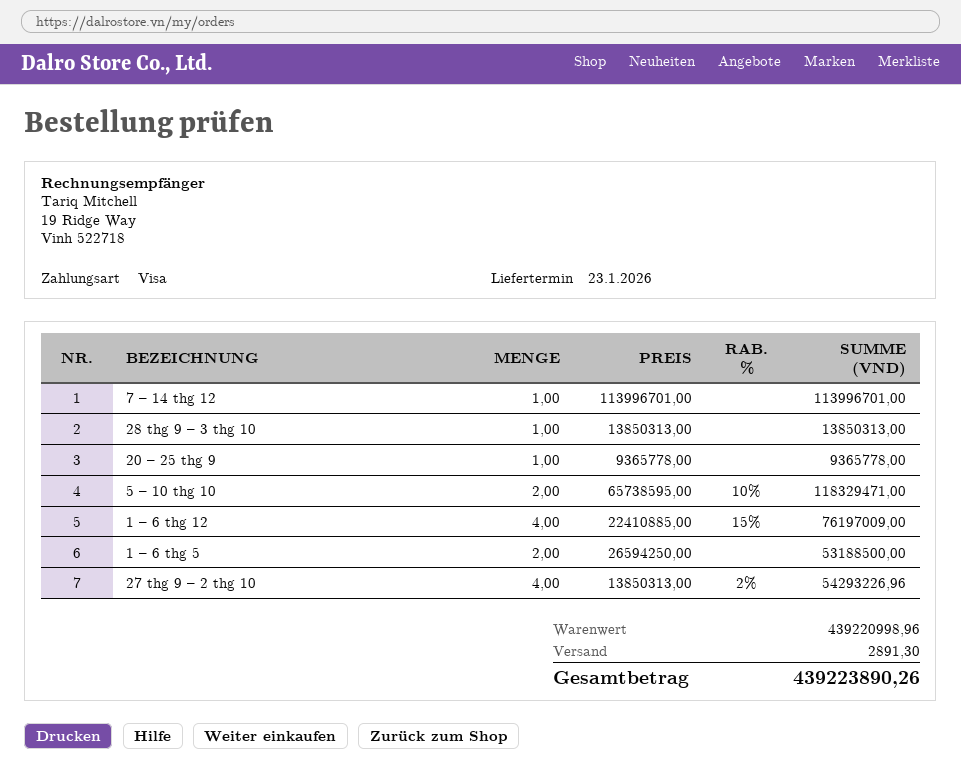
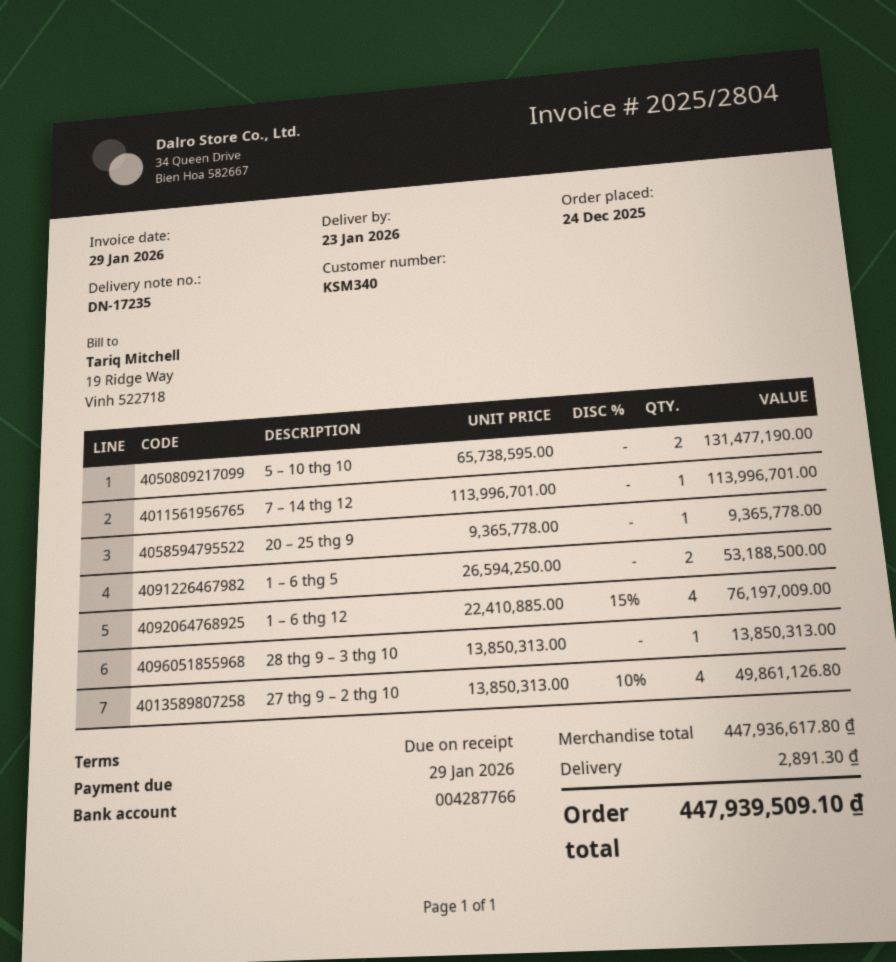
5 – 10 thg 10: 2 x 65738595.00 - 10% = 118329471.00 -> 2 x 65738595.00 = 131477190.00
27 thg 9 – 2 thg 10: 4 x 13850313.00 - 2% = 54293226.96 -> 4 x 13850313.00 - 10% = 49861126.80
subtotal: 439220998.96 -> 447936617.80
total: 439223890.26 -> 447939509.10

